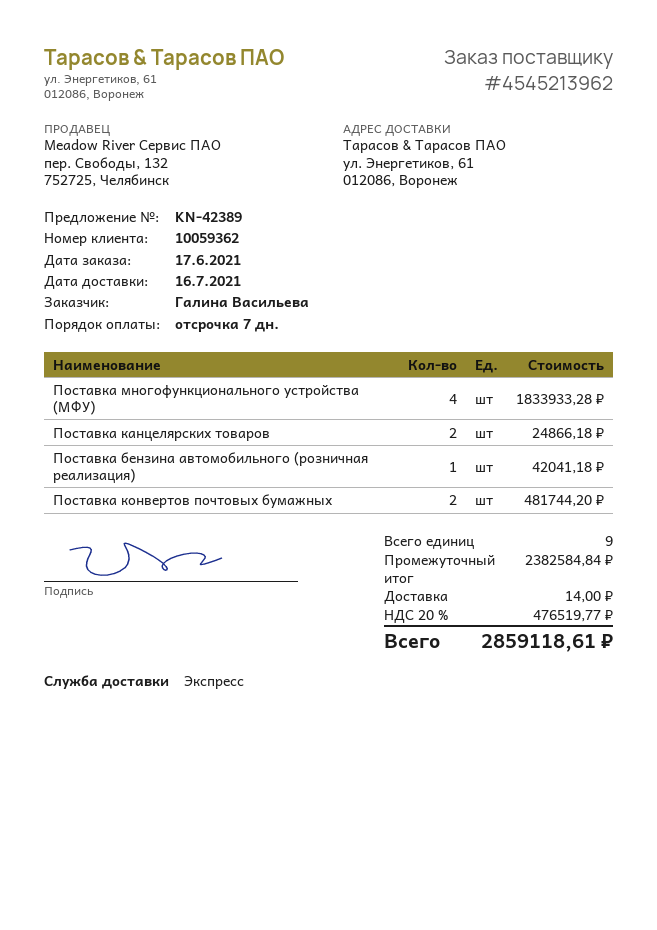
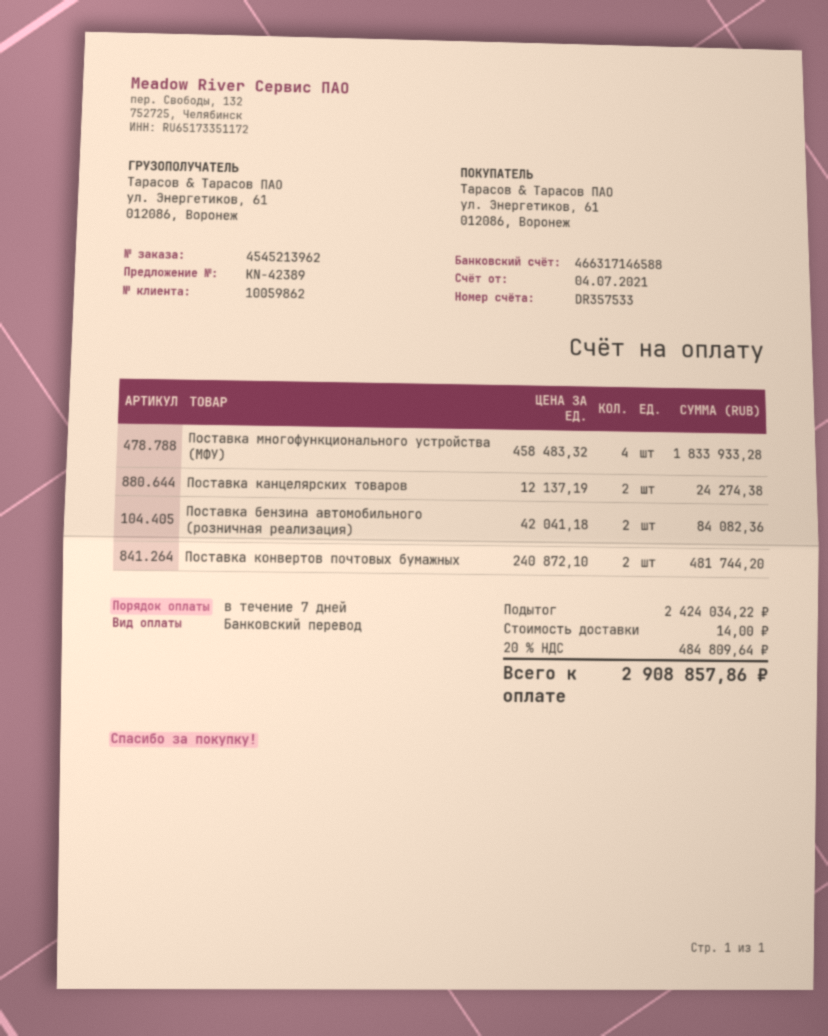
customer number: 10059362 -> 10059862
Поставка канцелярских товаров: 2 for 24866.18 -> 2 for 24274.38
Поставка бензина автомобильного (розничная реализация): 1 for 42041.18 -> 2 for 84082.36
subtotal: 2382584.84 -> 2424034.22
tax: 20% = 476519.77 -> 20% = 484809.64
total: 2859118.61 -> 2908857.86

